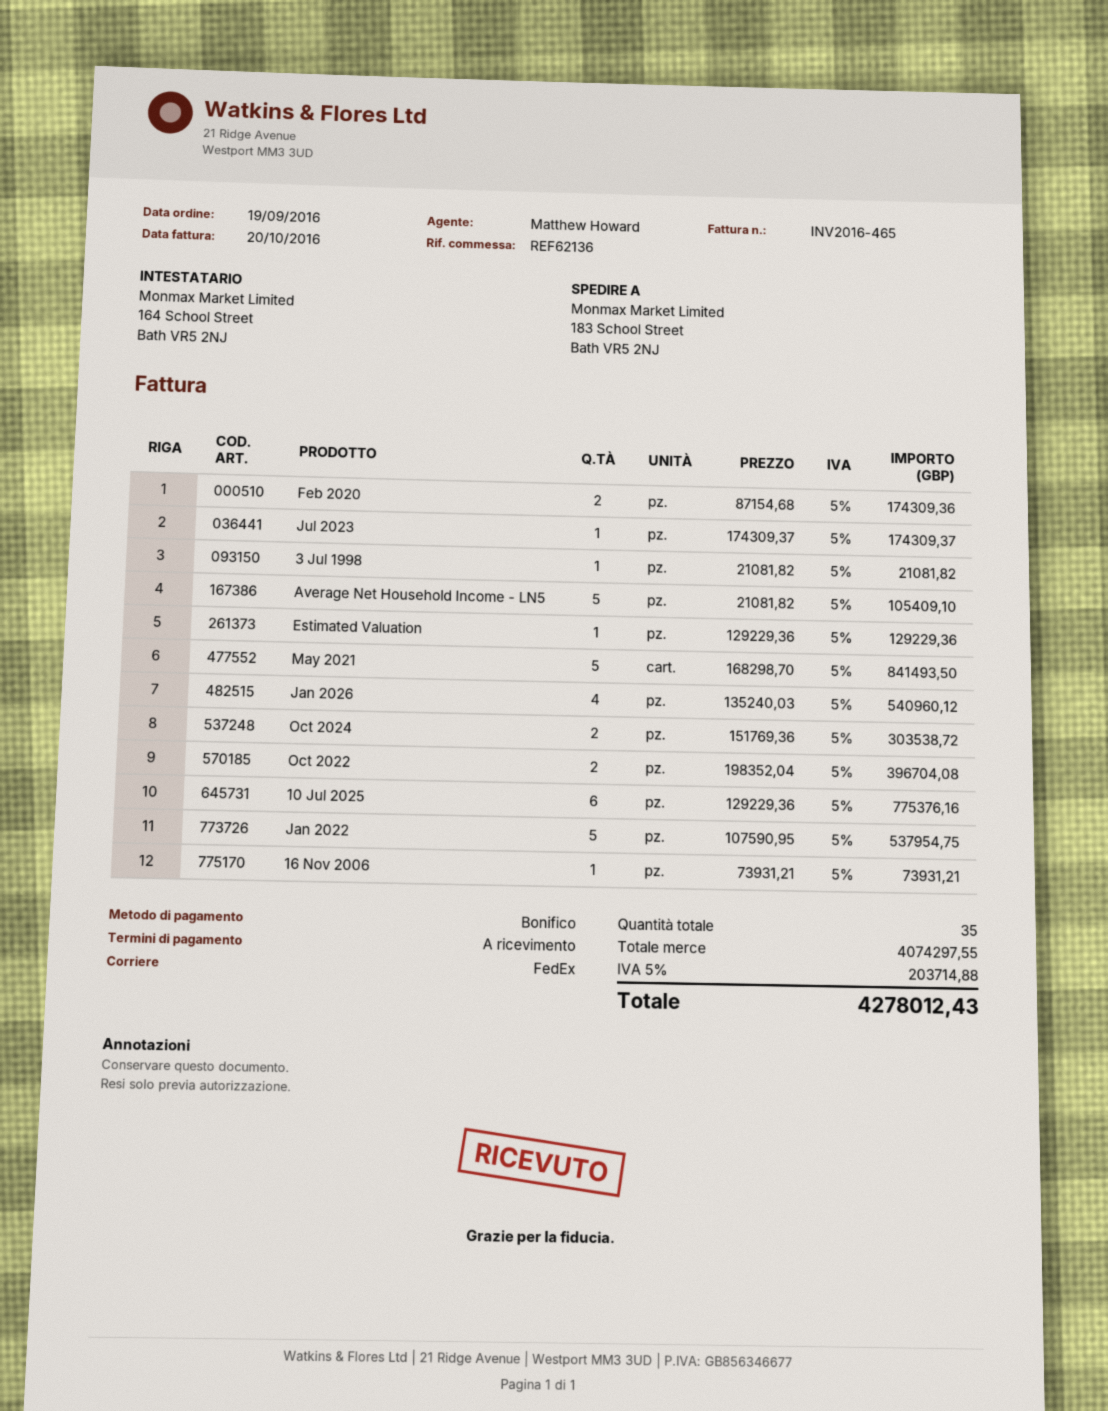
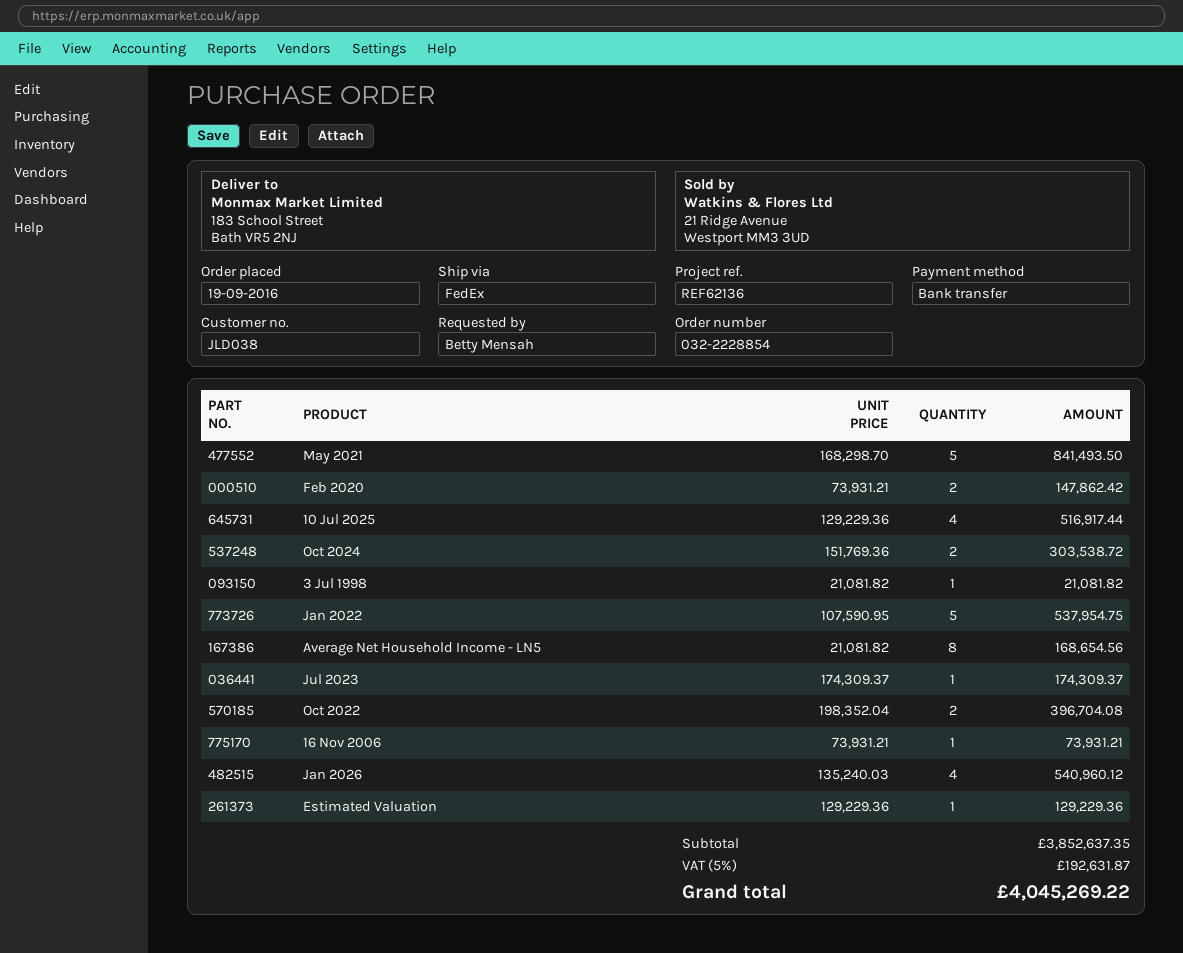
Feb 2020: 2 x 87154.68 = 174309.36 -> 2 x 73931.21 = 147862.42
Average Net Household Income - LN5: 5 x 21081.82 = 105409.10 -> 8 x 21081.82 = 168654.56
10 Jul 2025: 6 x 129229.36 = 775376.16 -> 4 x 129229.36 = 516917.44
subtotal: 4074297.55 -> 3852637.35
tax: 5% = 203714.88 -> 5% = 192631.87
total: 4278012.43 -> 4045269.22

